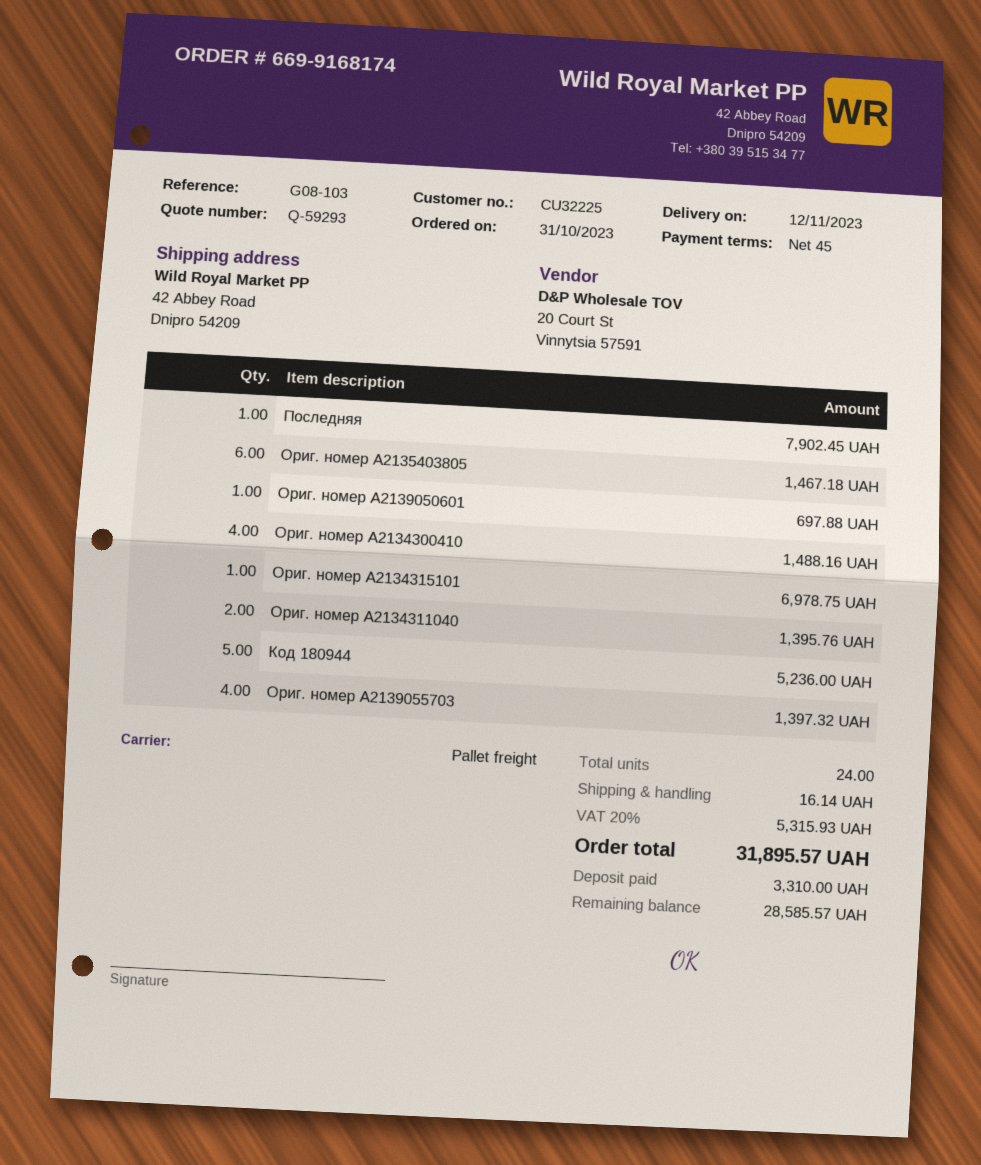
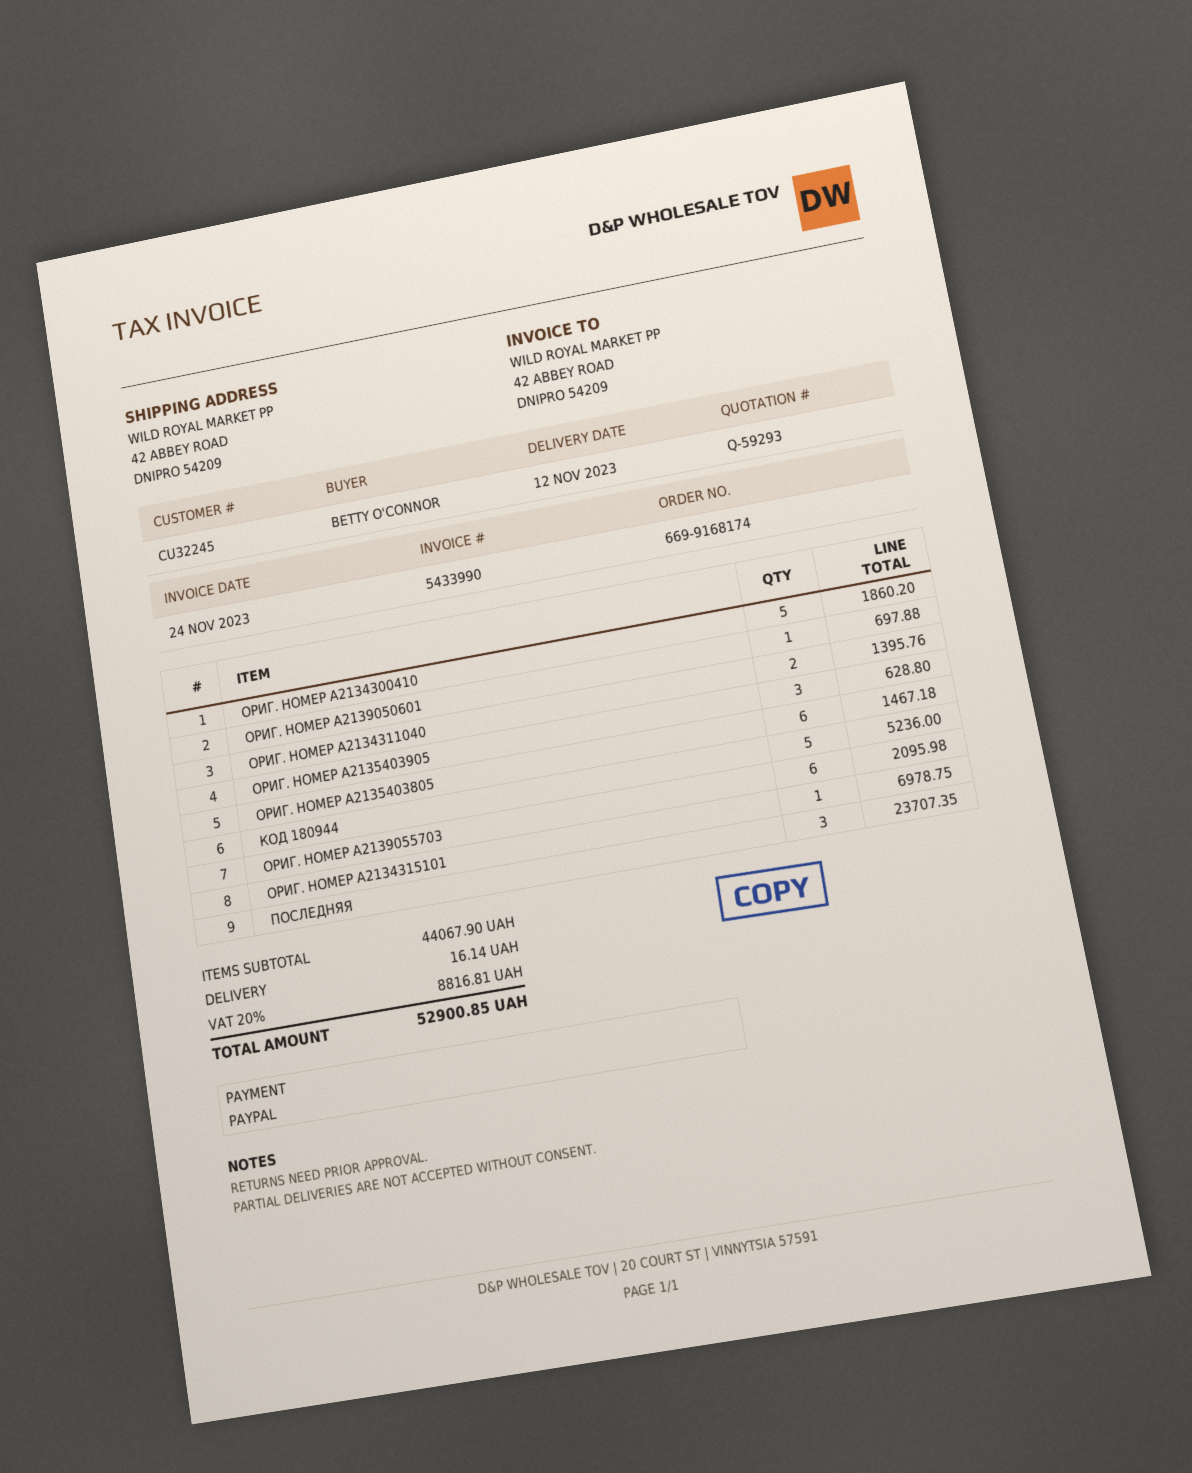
customer number: CU32225 -> CU32245
Последняя: 1 for 7902.45 -> 3 for 23707.35
Ориг. номер A2134300410: 4 for 1488.16 -> 5 for 1860.20
Ориг. номер A2139055703: 4 for 1397.32 -> 6 for 2095.98
ОРИГ. НОМЕР A2135403905: none -> 3 for 628.80
tax: 20% = 5315.93 -> 20% = 8816.81
total: 31895.57 -> 52900.85

